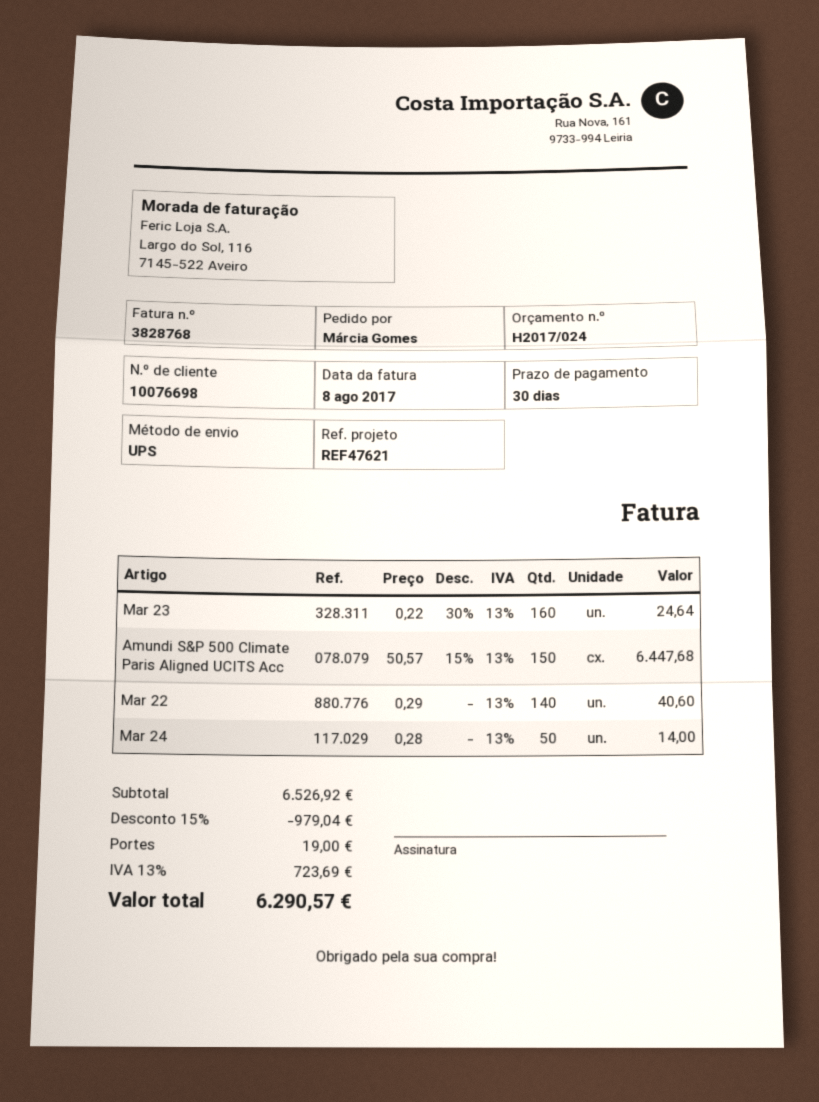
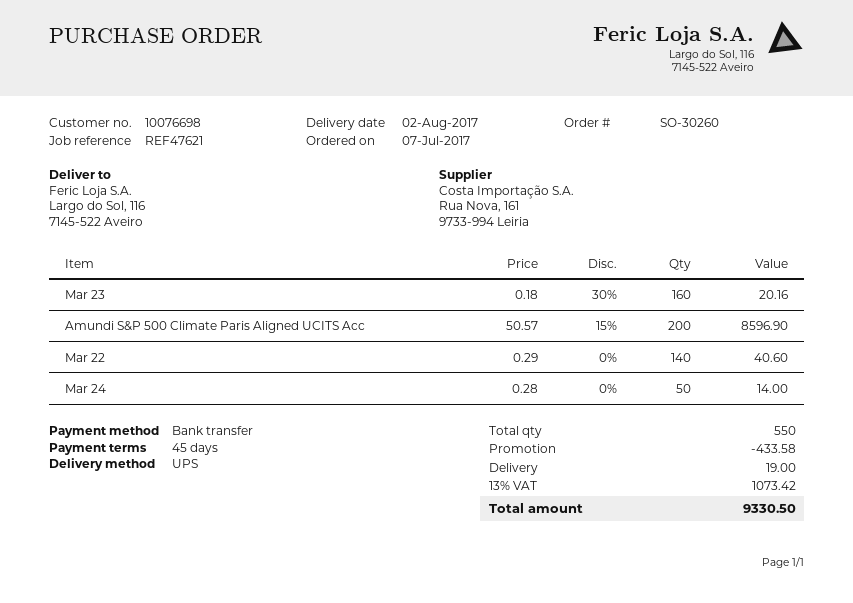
payment terms: 30 days -> 45 days
Mar 23: 160 x 0.22 - 30% = 24.64 -> 160 x 0.18 - 30% = 20.16
Amundi S&P 500 Climate Paris Aligned UCITS Acc: 150 x 50.57 - 15% = 6447.68 -> 200 x 50.57 - 15% = 8596.90
discount: 979.04 -> 433.58
tax: 13% = 723.69 -> 13% = 1073.42
total: 6290.57 -> 9330.50

